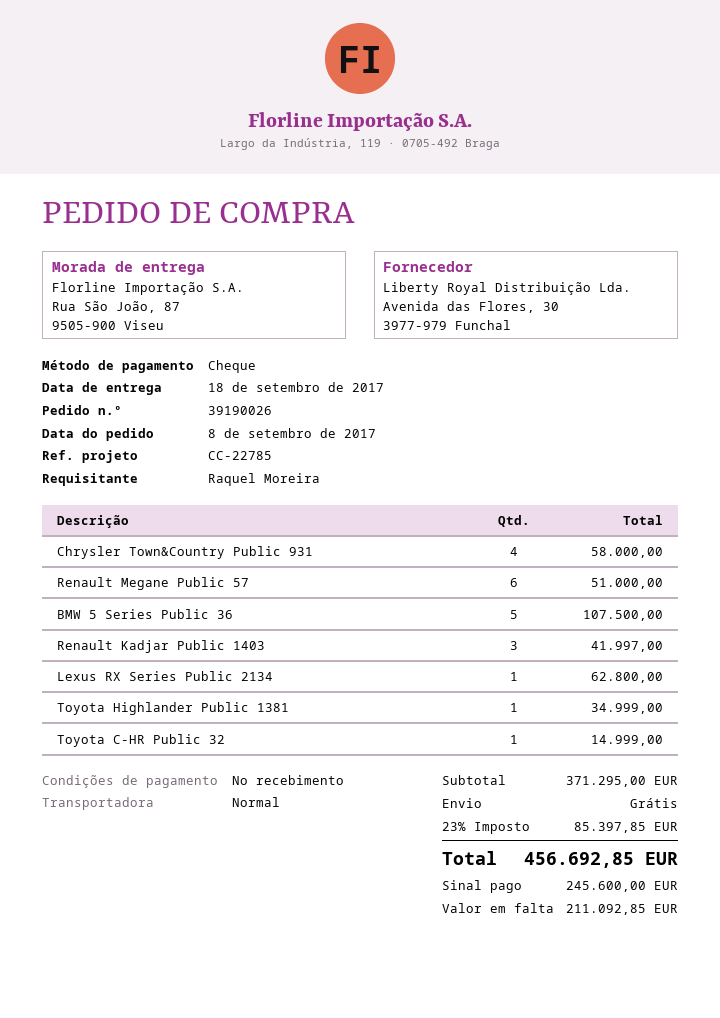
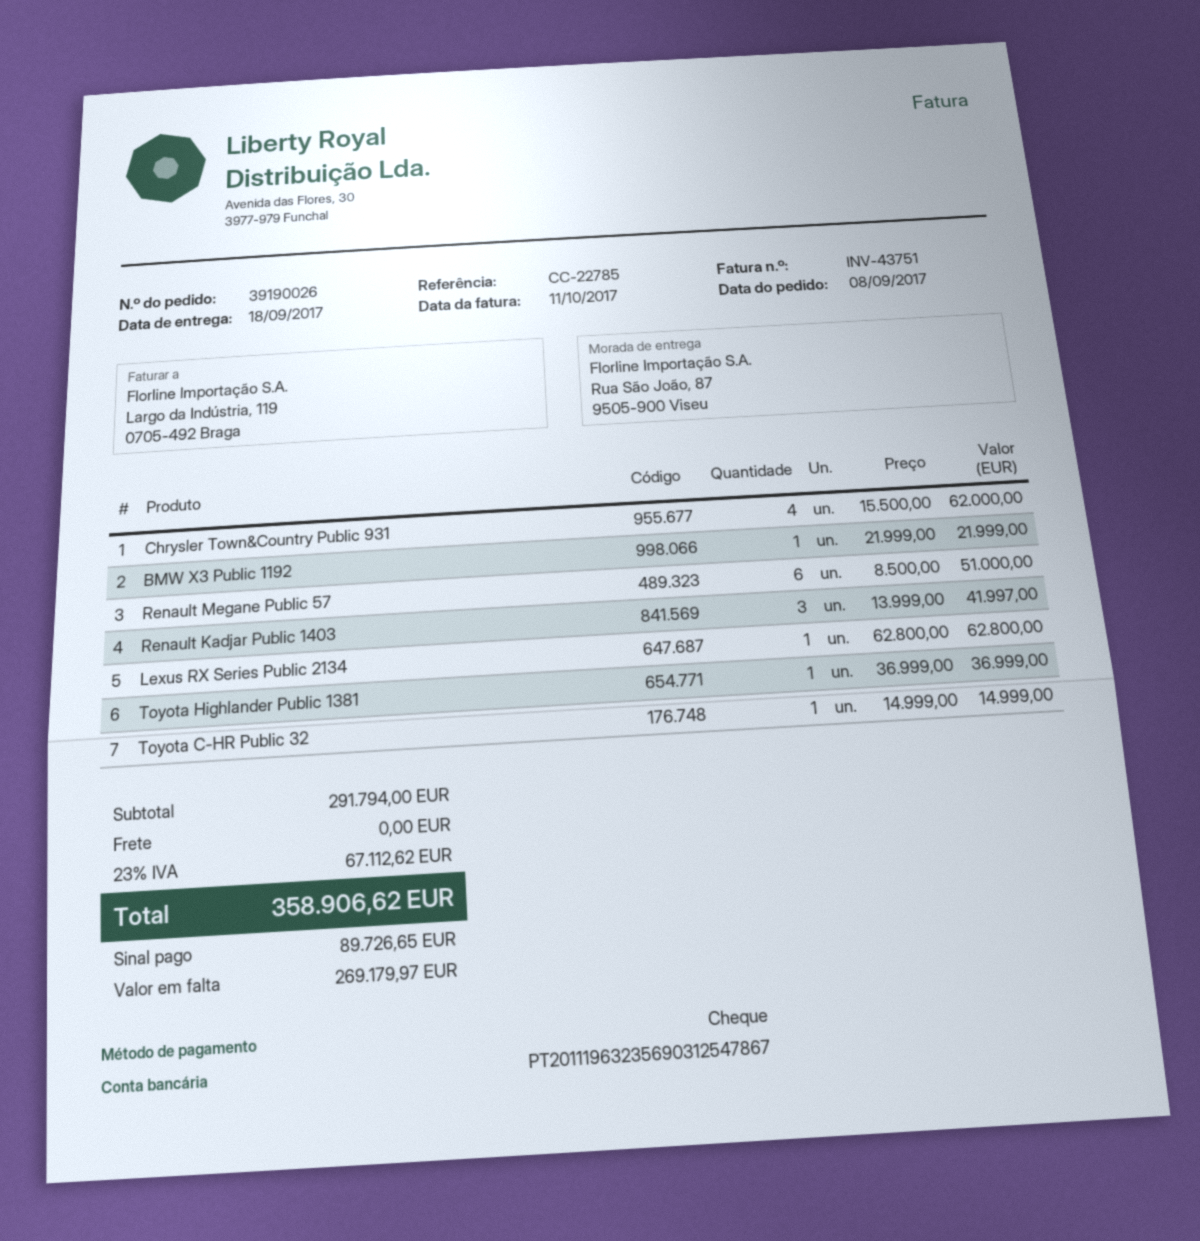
Chrysler Town&Country Public 931: 4 for 58000.00 -> 4 for 62000.00
BMW 5 Series Public 36: 5 for 107500.00 -> none
Toyota Highlander Public 1381: 1 for 34999.00 -> 1 for 36999.00
BMW X3 Public 1192: none -> 1 for 21999.00
subtotal: 371295.00 -> 291794.00
tax: 23% = 85397.85 -> 23% = 67112.62
total: 456692.85 -> 358906.62
deposit: 245600.00 -> 89726.65
balance: 211092.85 -> 269179.97

